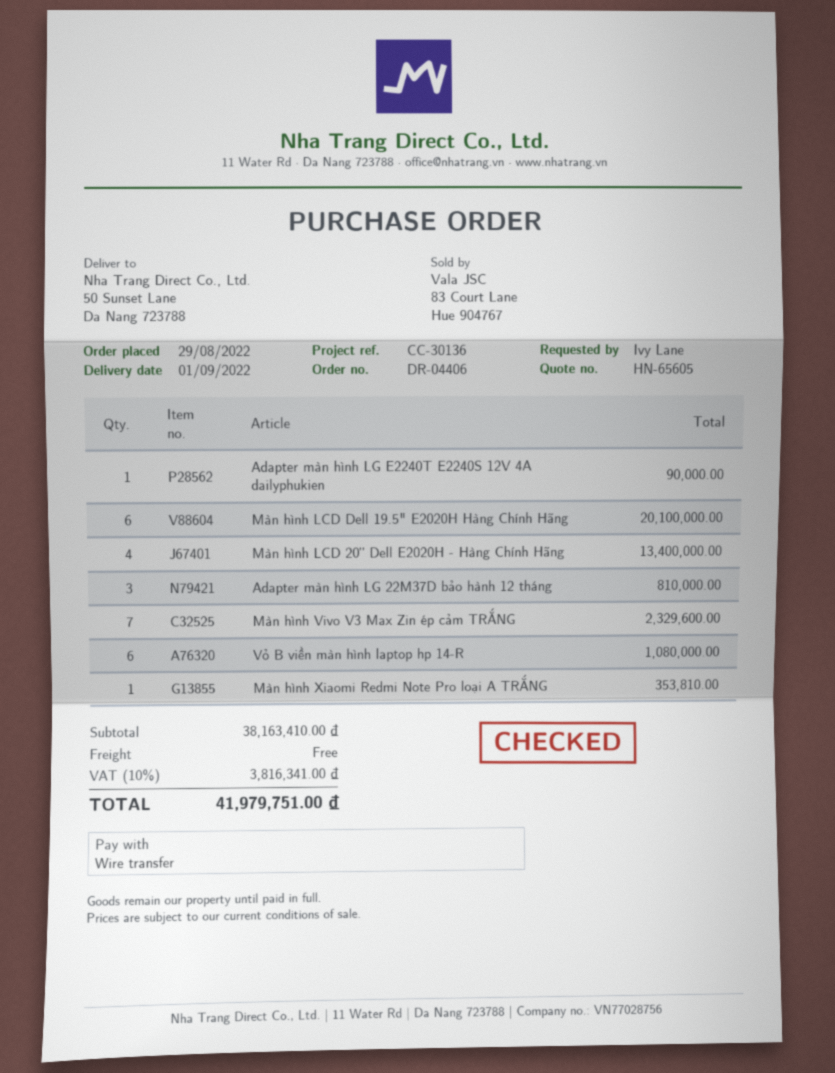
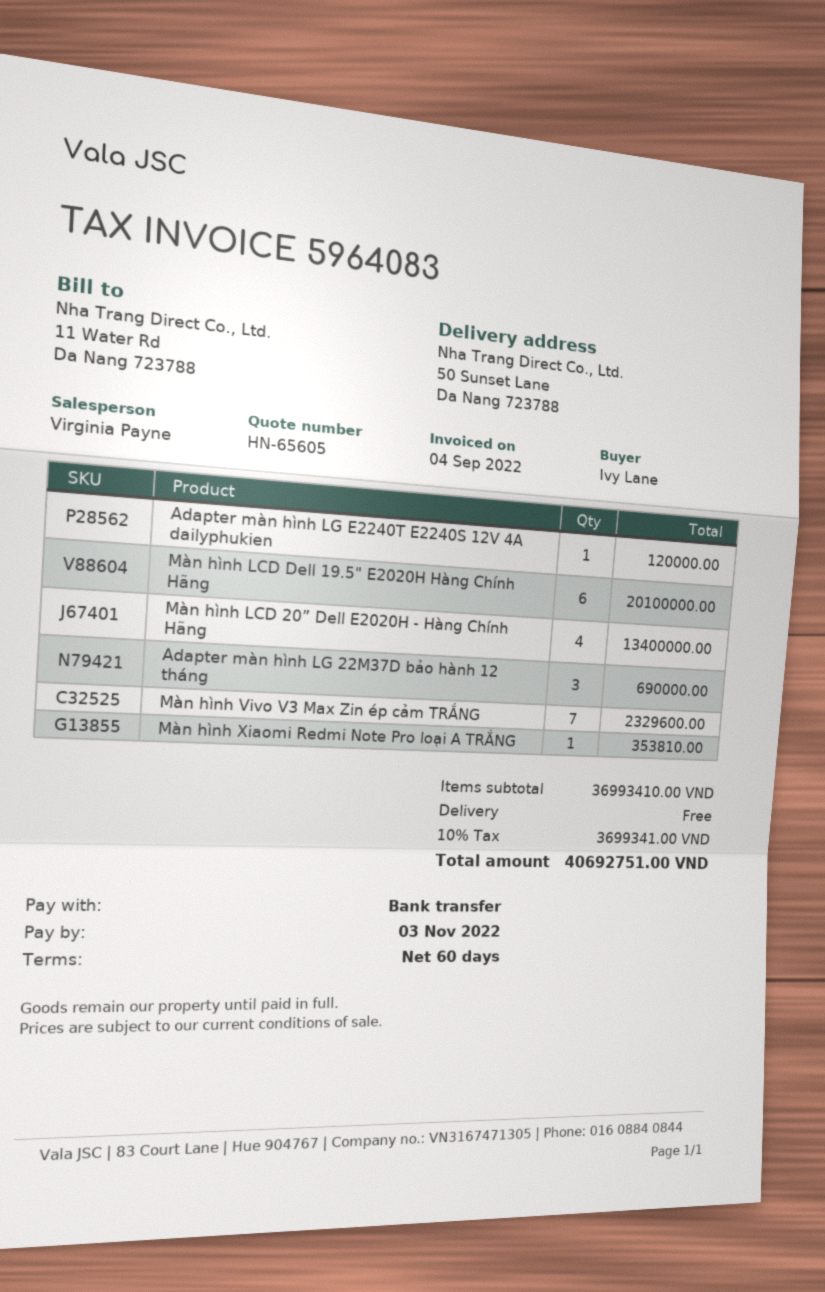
Adapter màn hình LG E2240T E2240S 12V 4A dailyphukien: 1 for 90000.00 -> 1 for 120000.00
Adapter màn hình LG 22M37D bảo hành 12 tháng: 3 for 810000.00 -> 3 for 690000.00
Vỏ B viền màn hình laptop hp 14-R: 6 for 1080000.00 -> none
subtotal: 38163410.00 -> 36993410.00
tax: 10% = 3816341.00 -> 10% = 3699341.00
total: 41979751.00 -> 40692751.00

